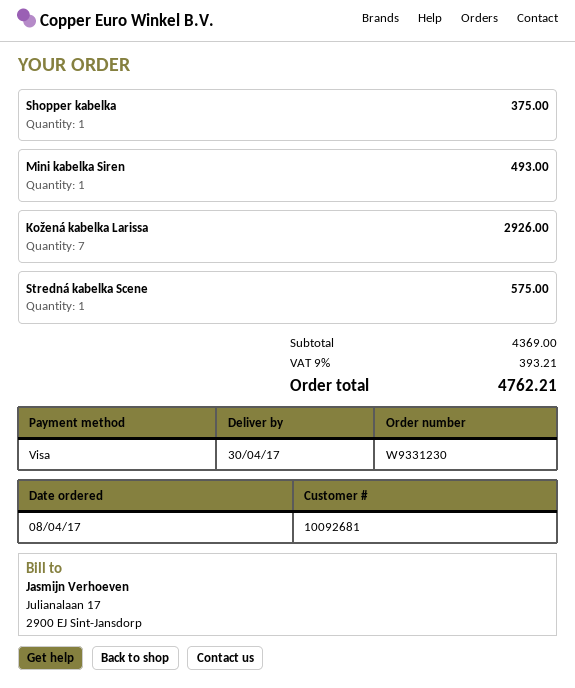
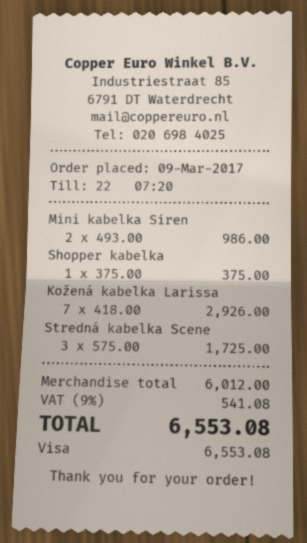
order date: 2017-04-08 -> 2017-03-09
Mini kabelka Siren: 1 for 493.00 -> 2 for 986.00
Stredná kabelka Scene: 1 for 575.00 -> 3 for 1725.00
subtotal: 4369.00 -> 6012.00
tax: 9% = 393.21 -> 9% = 541.08
total: 4762.21 -> 6553.08

